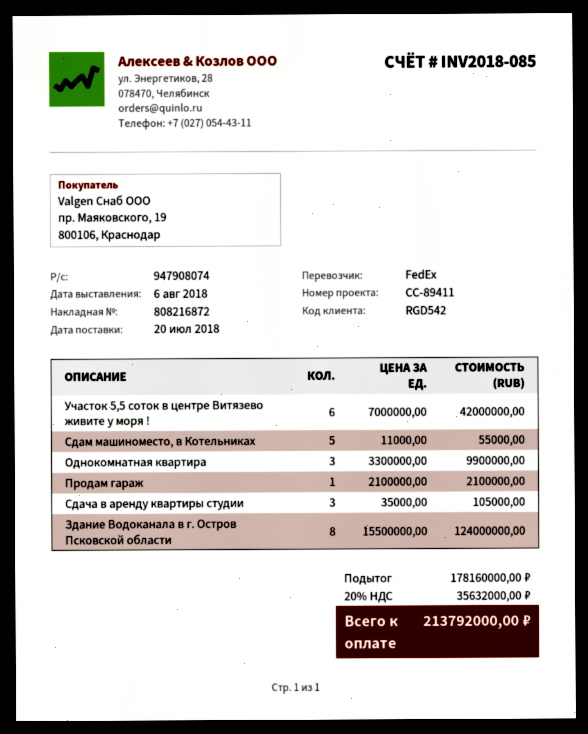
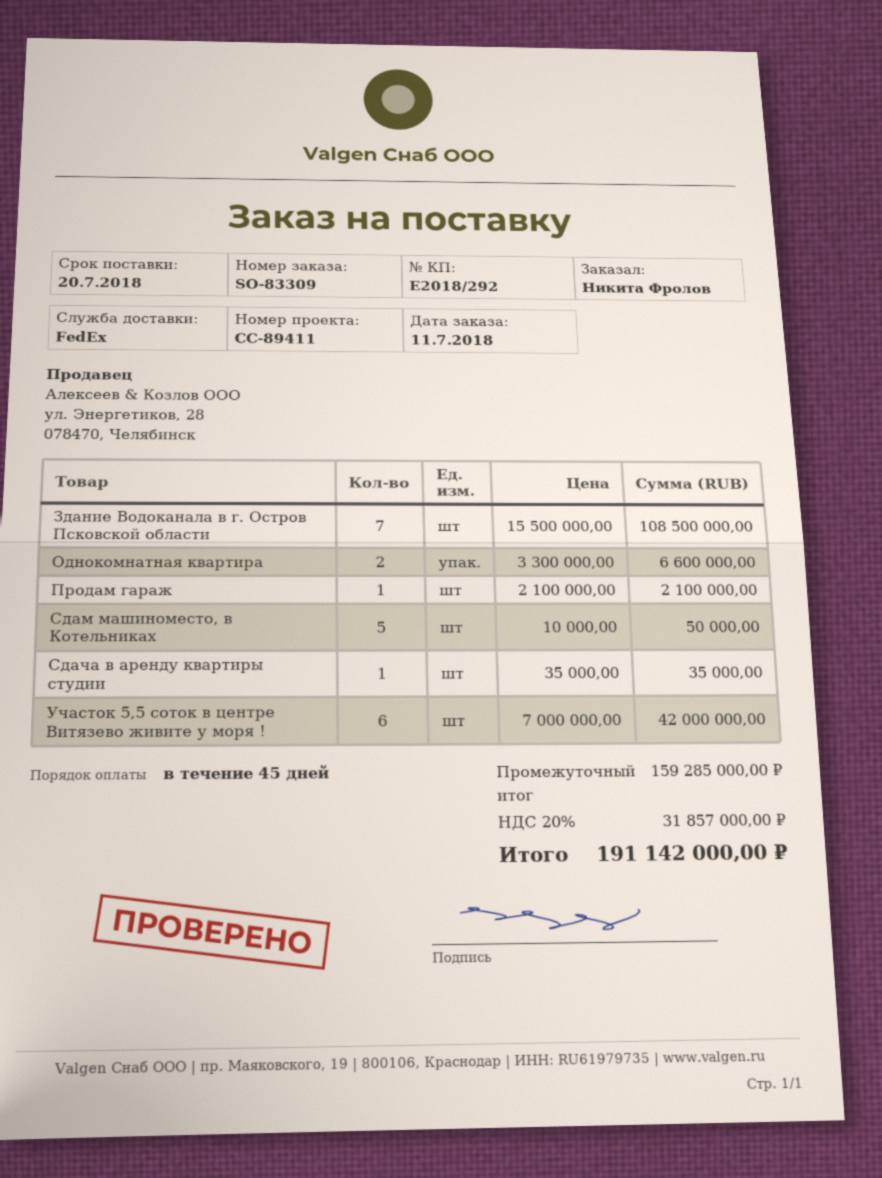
Сдам машиноместо, в Котельниках: 5 x 11000.00 = 55000.00 -> 5 x 10000.00 = 50000.00
Однокомнатная квартира: 3 x 3300000.00 = 9900000.00 -> 2 x 3300000.00 = 6600000.00
Сдача в аренду квартиры студии: 3 x 35000.00 = 105000.00 -> 1 x 35000.00 = 35000.00
Здание Водоканала в г. Остров Псковской области: 8 x 15500000.00 = 124000000.00 -> 7 x 15500000.00 = 108500000.00
subtotal: 178160000.00 -> 159285000.00
tax: 20% = 35632000.00 -> 20% = 31857000.00
total: 213792000.00 -> 191142000.00

